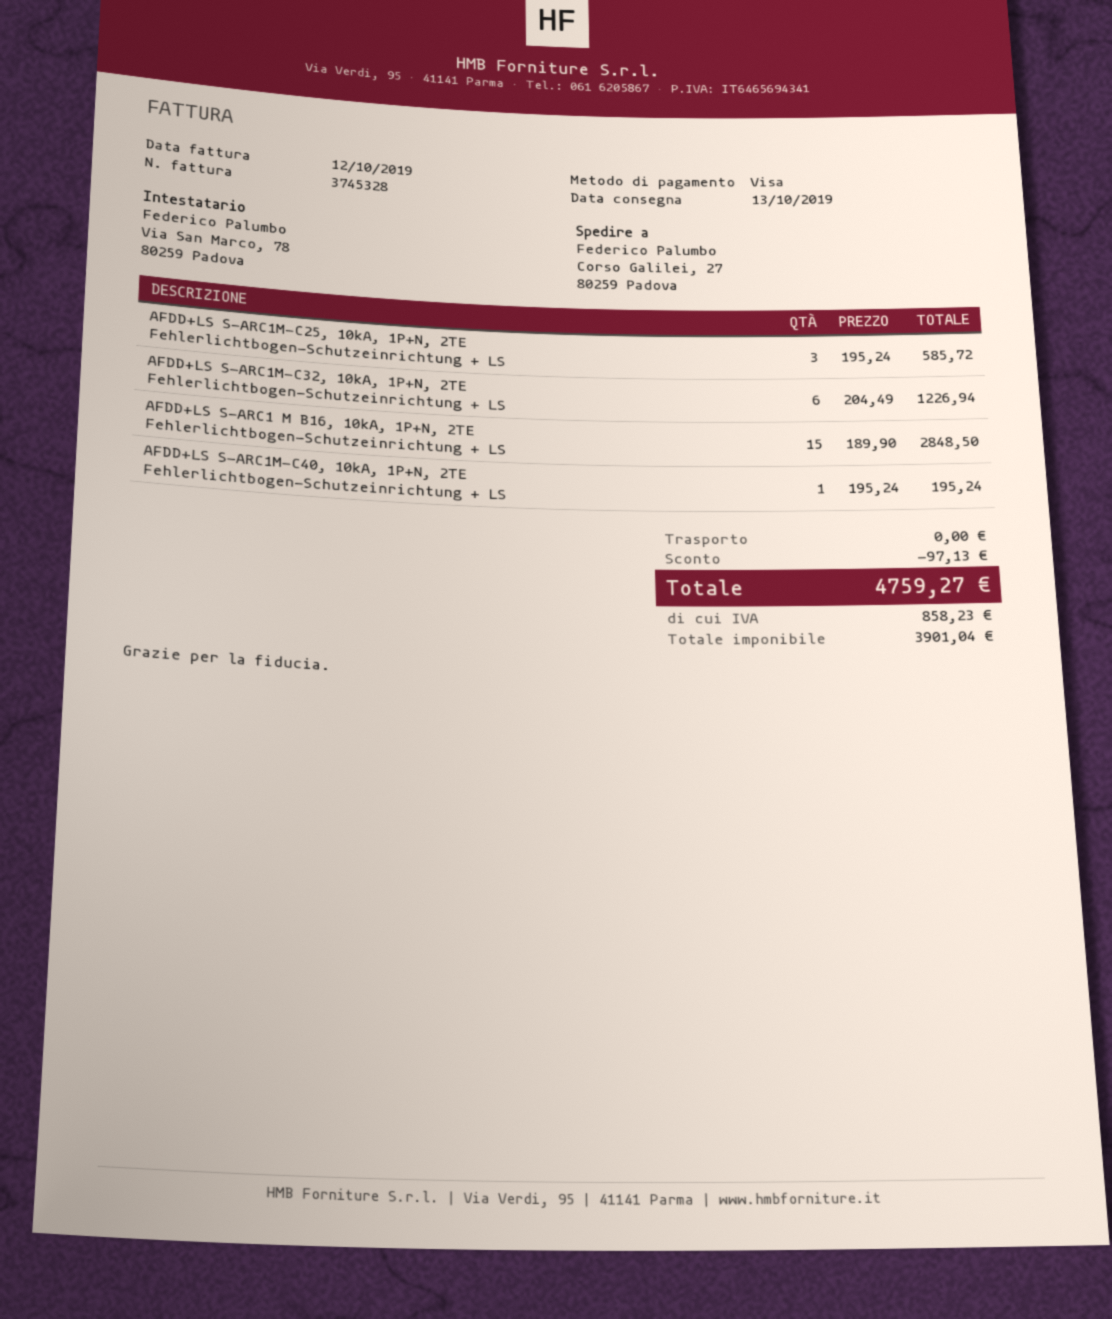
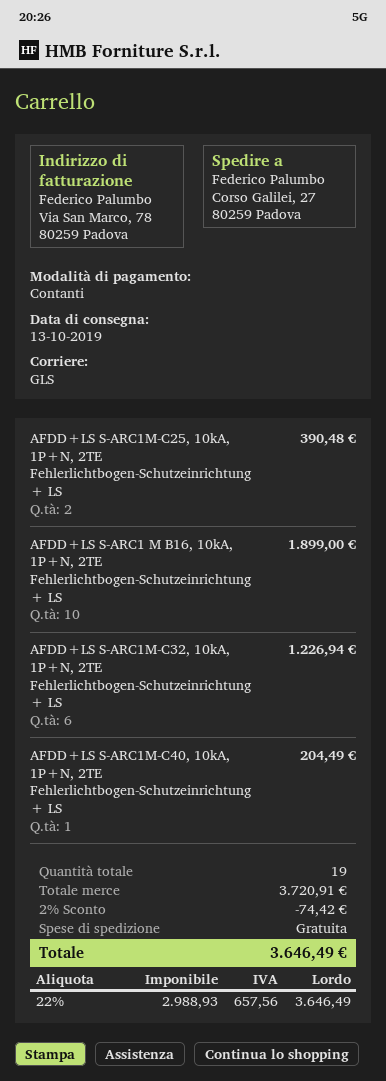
payment method: Visa -> cash
AFDD+LS S-ARC1M-C25, 10kA, 1P+N, 2TE Fehlerlichtbogen-Schutzeinrichtung + LS: 3 for 585.72 -> 2 for 390.48
AFDD+LS S-ARC1 M B16, 10kA, 1P+N, 2TE Fehlerlichtbogen-Schutzeinrichtung + LS: 15 for 2848.50 -> 10 for 1899.00
AFDD+LS S-ARC1M-C40, 10kA, 1P+N, 2TE Fehlerlichtbogen-Schutzeinrichtung + LS: 1 for 195.24 -> 1 for 204.49
discount: 97.13 -> 74.42
net: 3901.04 -> 2988.93
tax: 858.23 -> 657.56
total: 4759.27 -> 3646.49

